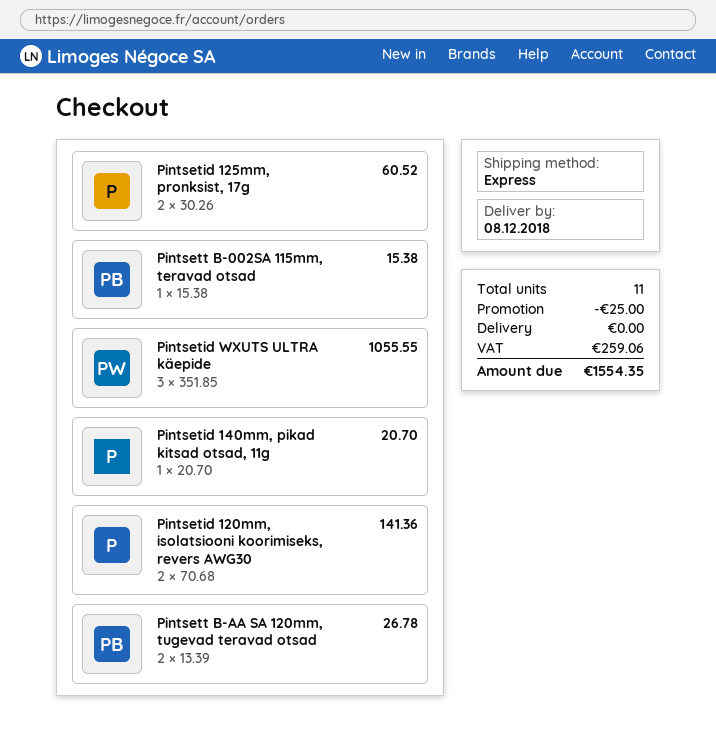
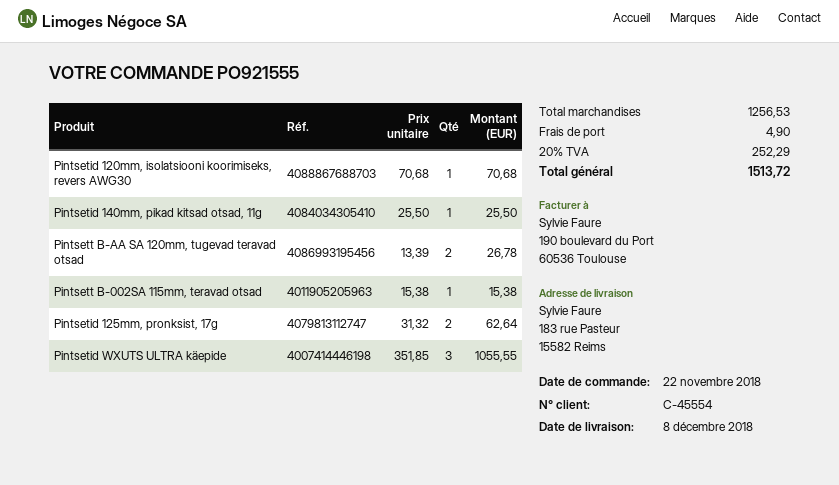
Pintsetid 125mm, pronksist, 17g: 2 x 30.26 = 60.52 -> 2 x 31.32 = 62.64
Pintsetid 140mm, pikad kitsad otsad, 11g: 1 x 20.70 = 20.70 -> 1 x 25.50 = 25.50
Pintsetid 120mm, isolatsiooni koorimiseks, revers AWG30: 2 x 70.68 = 141.36 -> 1 x 70.68 = 70.68
discount: 25.00 -> none
shipping: 0.00 -> 4.90
tax: 259.06 -> 252.29
total: 1554.35 -> 1513.72

